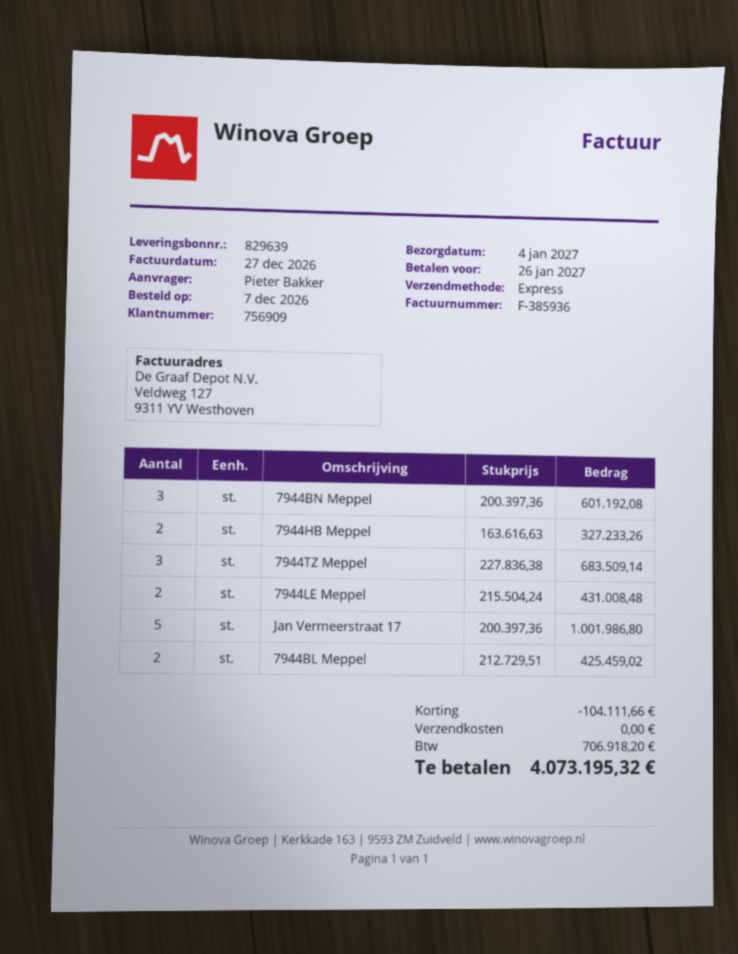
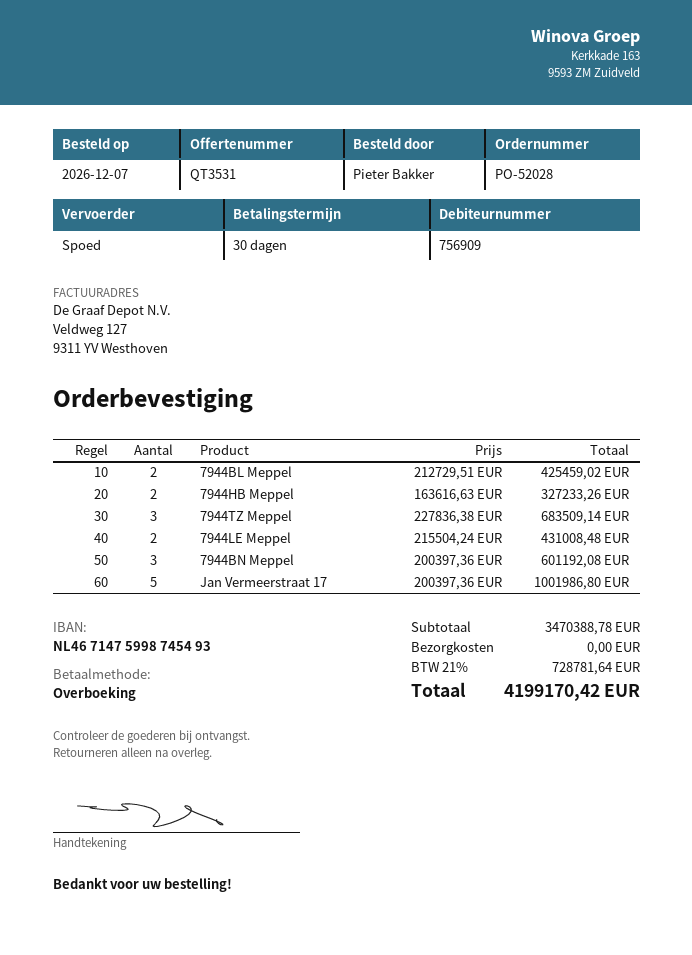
discount: 104111.66 -> none
tax: 706918.20 -> 728781.64
total: 4073195.32 -> 4199170.42

